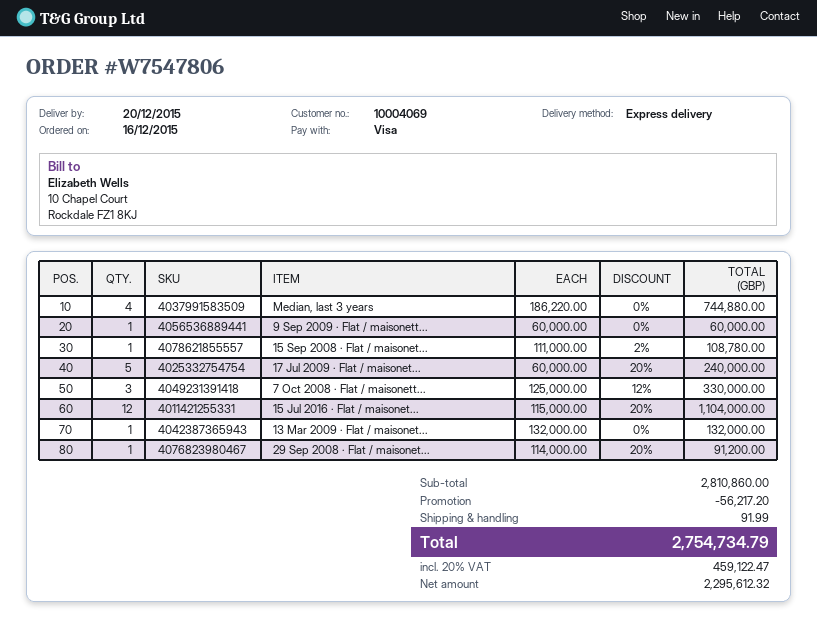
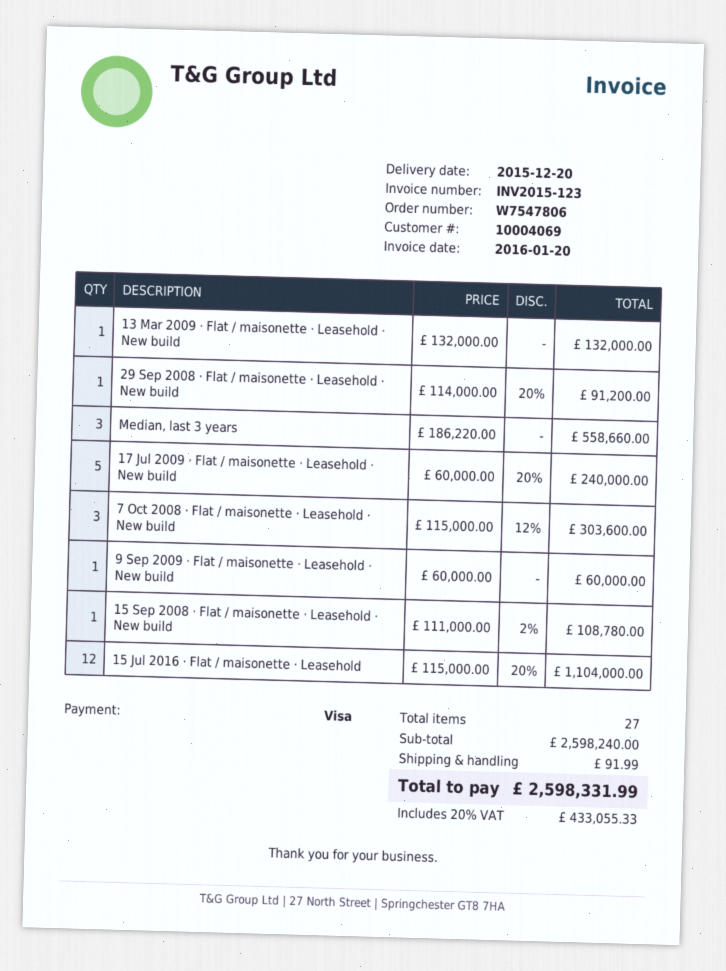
Median, last 3 years: 4 x 186220.00 = 744880.00 -> 3 x 186220.00 = 558660.00
7 Oct 2008 · Flat / maisonett...: 3 x 125000.00 - 12% = 330000.00 -> 3 x 115000.00 - 12% = 303600.00
subtotal: 2810860.00 -> 2598240.00
discount: 56217.20 -> none
tax: 20% = 459122.47 -> 20% = 433055.33
total: 2754734.79 -> 2598331.99

